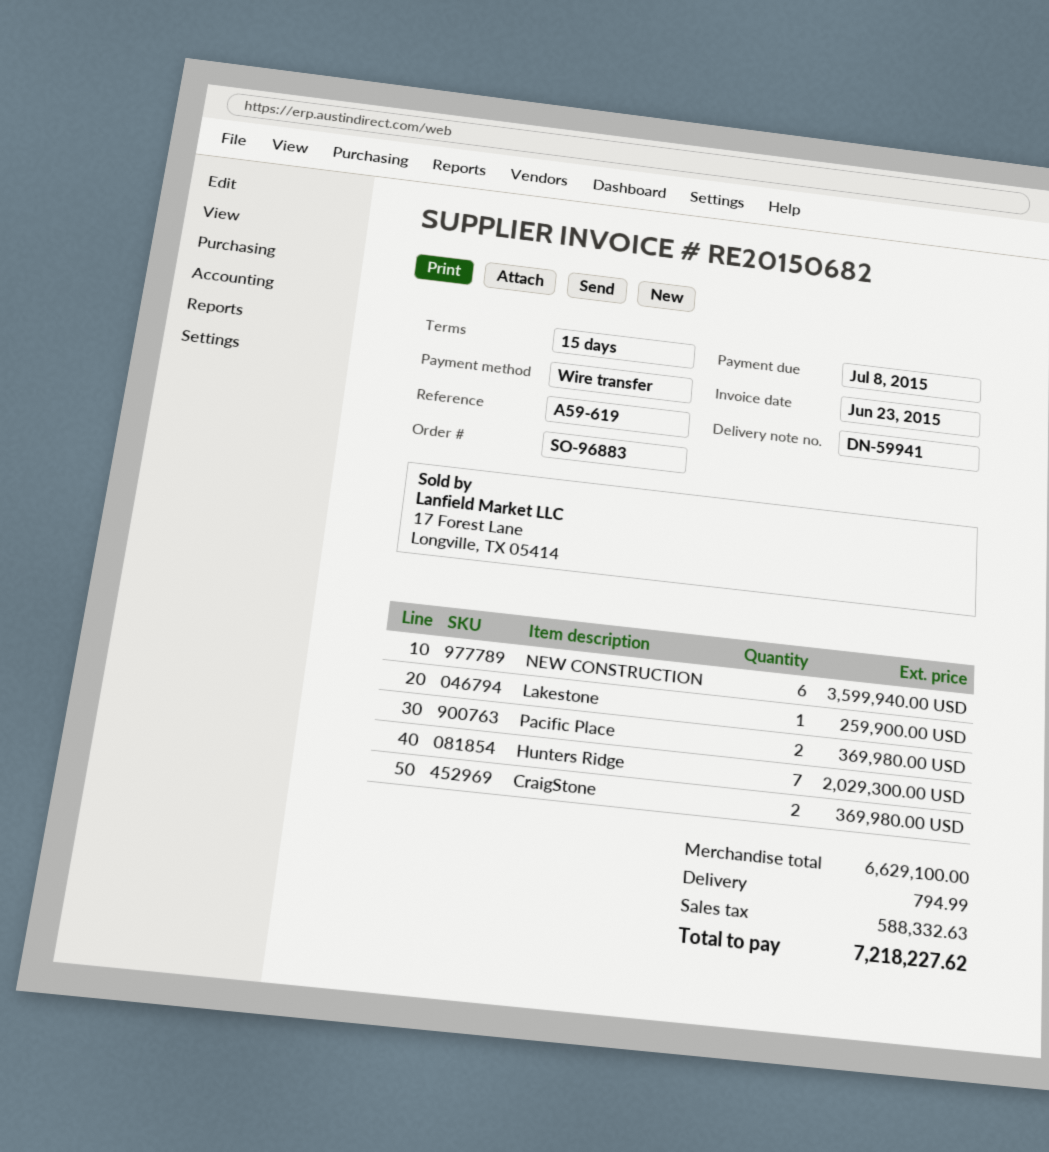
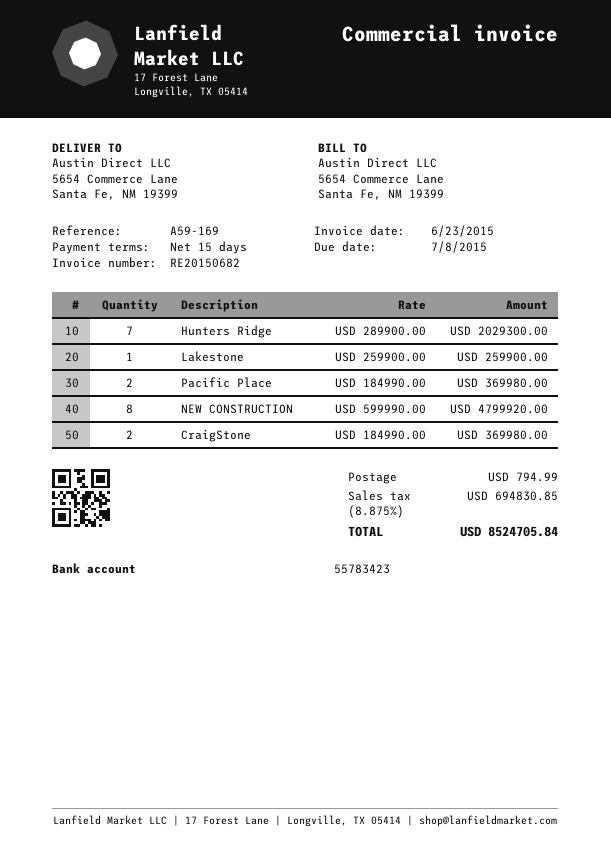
reference: A59-619 -> A59-169
NEW CONSTRUCTION: 6 for 3599940.00 -> 8 for 4799920.00
tax: 588332.63 -> 694830.85
total: 7218227.62 -> 8524705.84

